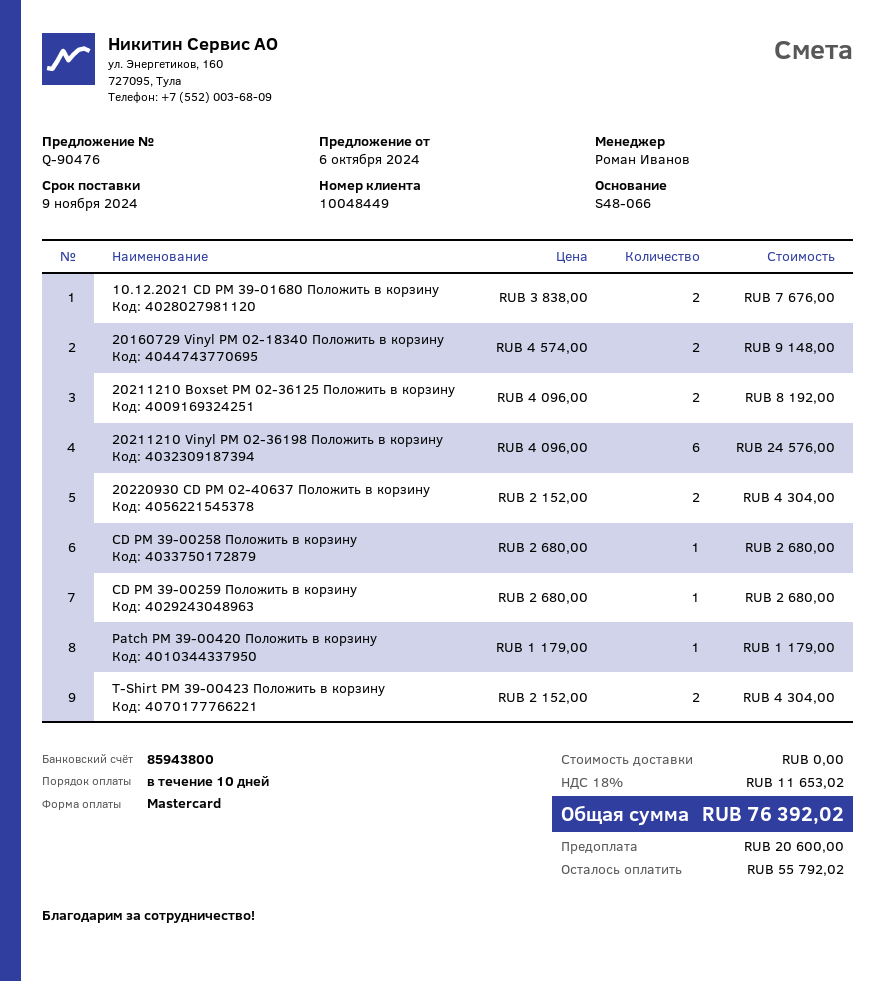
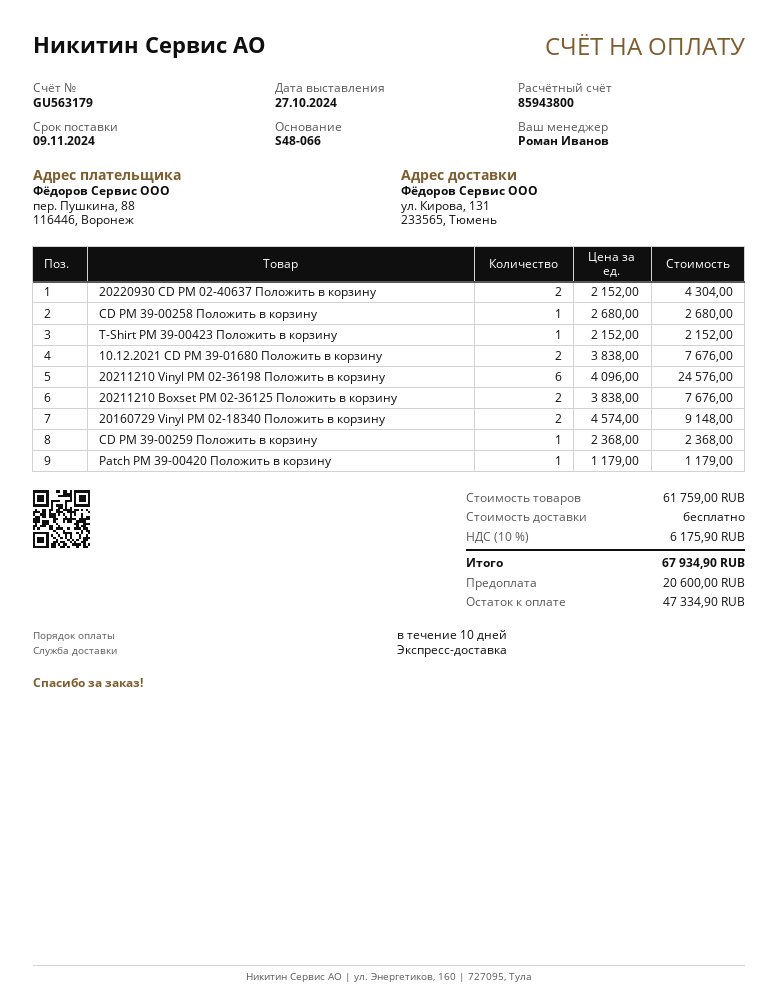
20211210 Boxset PM 02-36125 Положить в корзину: 2 x 4096.00 = 8192.00 -> 2 x 3838.00 = 7676.00
CD PM 39-00259 Положить в корзину: 1 x 2680.00 = 2680.00 -> 1 x 2368.00 = 2368.00
T-Shirt PM 39-00423 Положить в корзину: 2 x 2152.00 = 4304.00 -> 1 x 2152.00 = 2152.00
tax: 18% = 11653.02 -> 10% = 6175.90
total: 76392.02 -> 67934.90
balance: 55792.02 -> 47334.90

